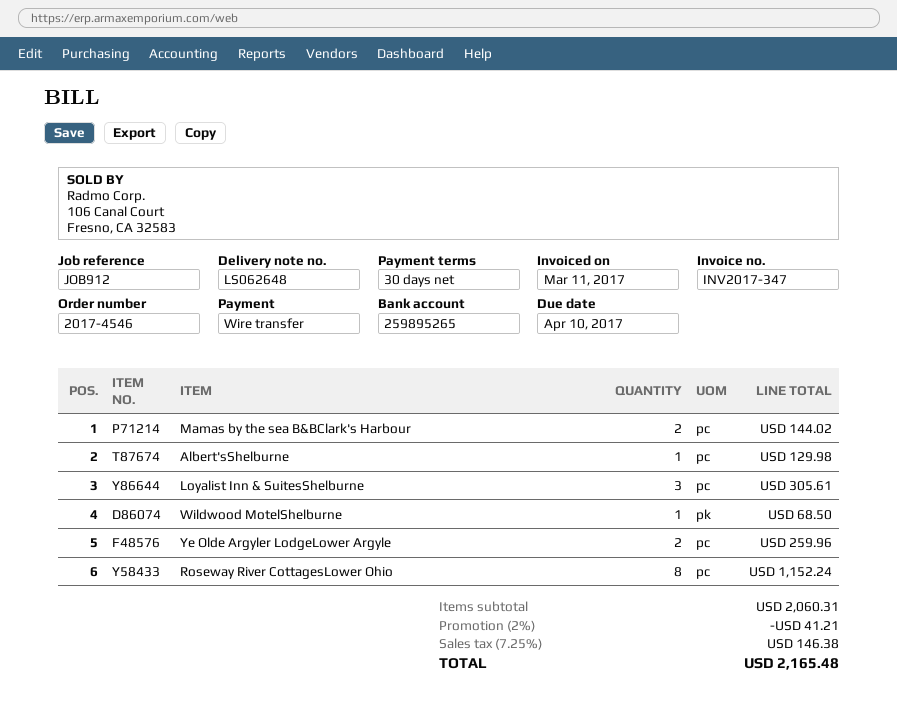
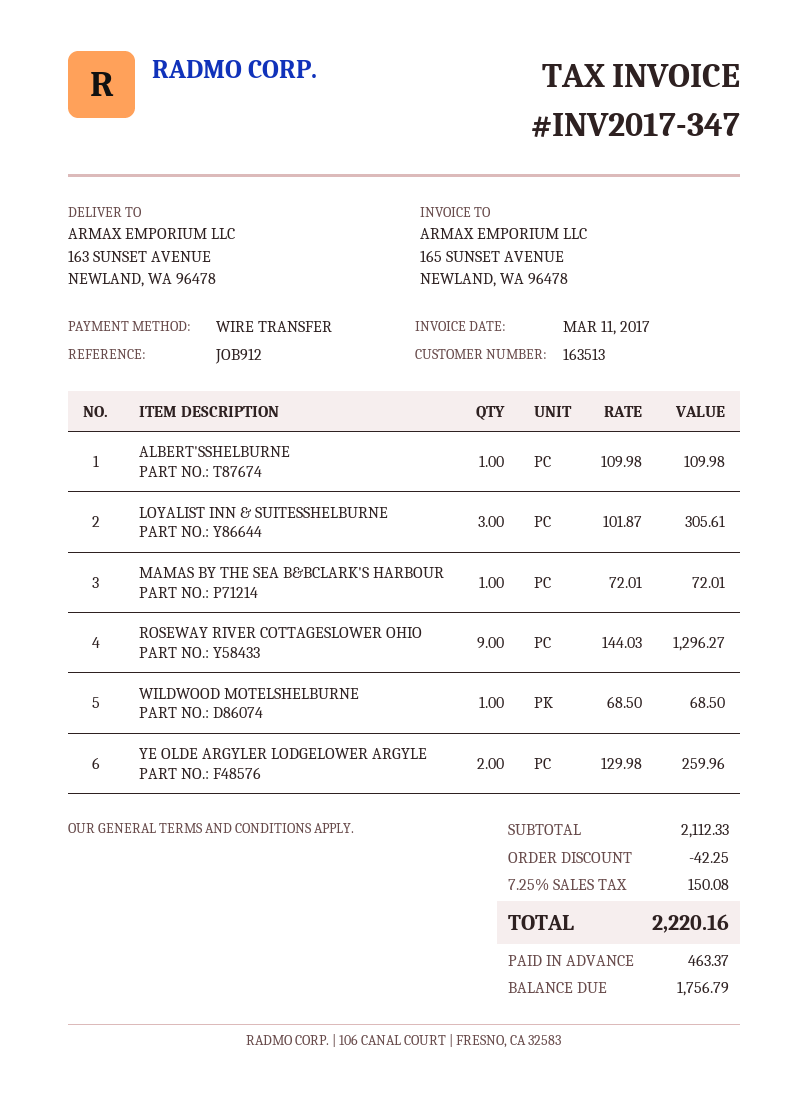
Mamas by the sea B&BClark's Harbour: 2 for 144.02 -> 1 for 72.01
Albert'sShelburne: 1 for 129.98 -> 1 for 109.98
Roseway River CottagesLower Ohio: 8 for 1152.24 -> 9 for 1296.27
subtotal: 2060.31 -> 2112.33
discount: 41.21 -> 42.25
tax: 7.25% = 146.38 -> 7.25% = 150.08
total: 2165.48 -> 2220.16

